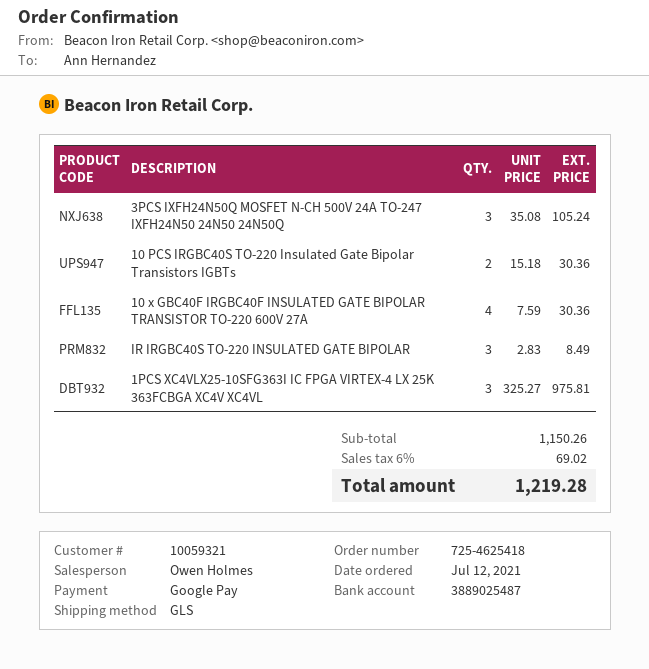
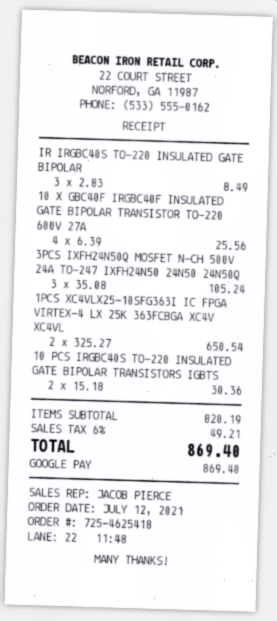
sales rep: Owen Holmes -> JACOB PIERCE
10 x GBC40F IRGBC40F INSULATED GATE BIPOLAR TRANSISTOR TO-220 600V 27A: 4 x 7.59 = 30.36 -> 4 x 6.39 = 25.56
1PCS XC4VLX25-10SFG363I IC FPGA VIRTEX-4 LX 25K 363FCBGA XC4V XC4VL: 3 x 325.27 = 975.81 -> 2 x 325.27 = 650.54
subtotal: 1150.26 -> 820.19
tax: 6% = 69.02 -> 6% = 49.21
total: 1219.28 -> 869.40

